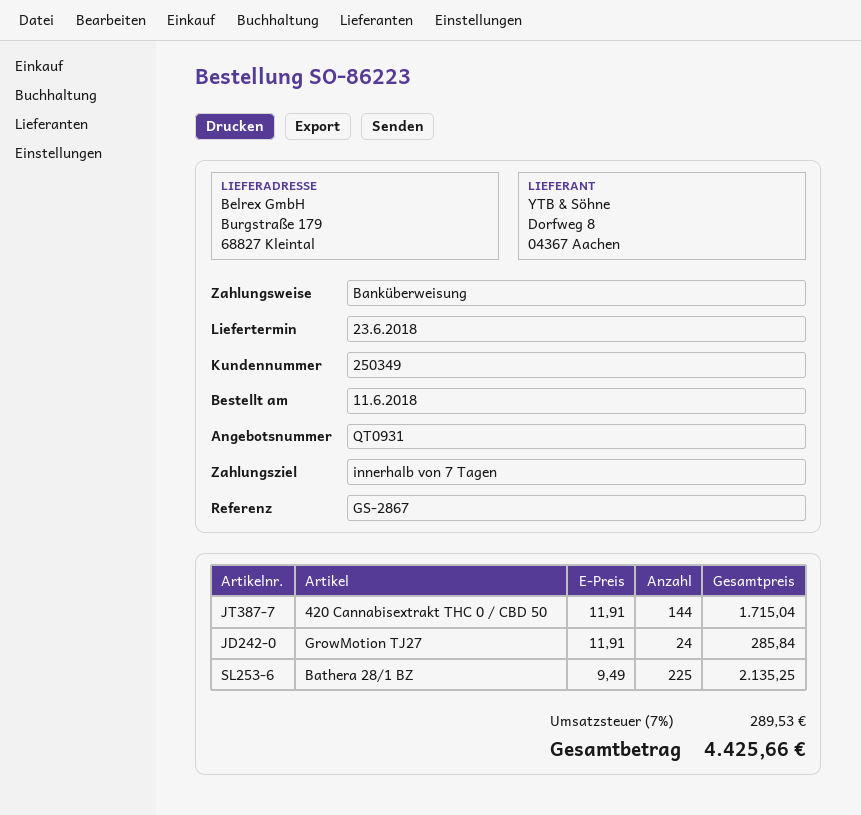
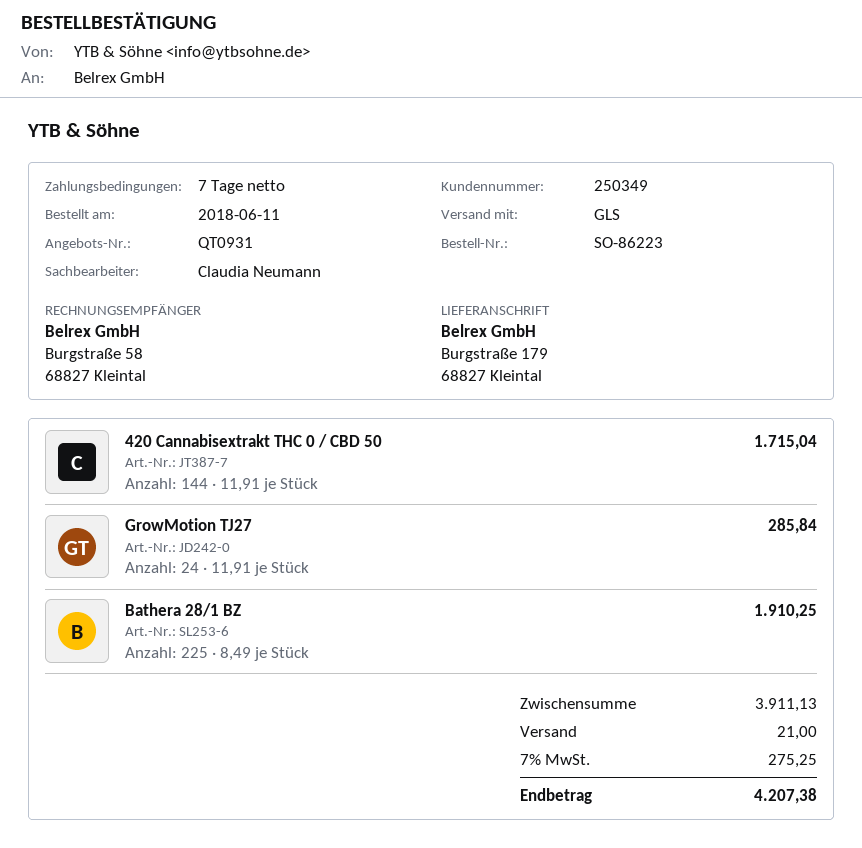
Bathera 28/1 BZ: 225 x 9.49 = 2135.25 -> 225 x 8.49 = 1910.25
shipping: none -> 21.00
tax: 7% = 289.53 -> 7% = 275.25
total: 4425.66 -> 4207.38

